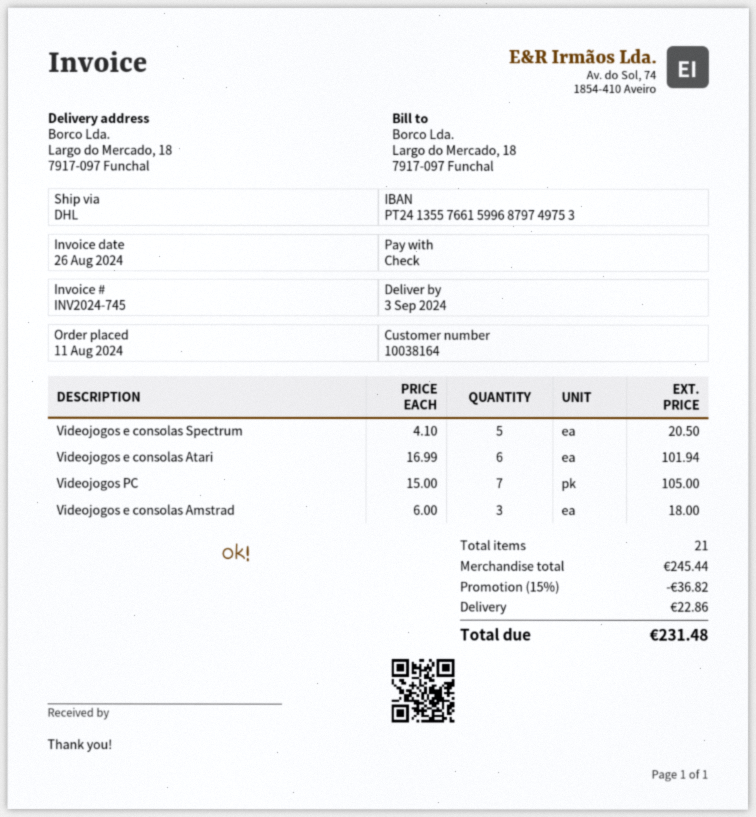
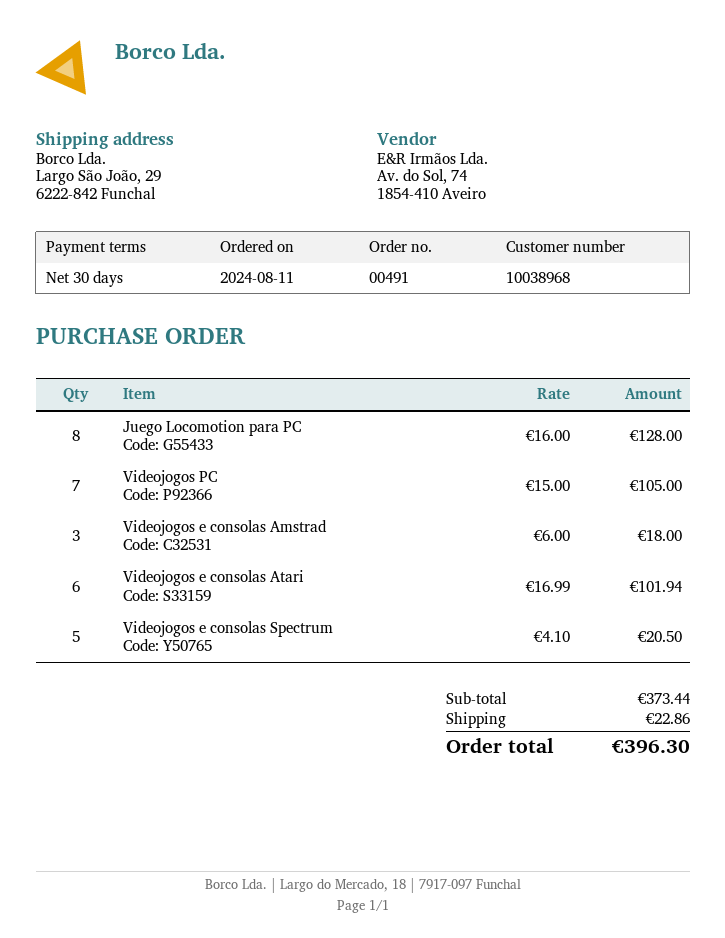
customer number: 10038164 -> 10038968
ship to: Largo do Mercado, 18, 7917-097 Funchal -> Largo São João, 29, 6222-842 Funchal
Juego Locomotion para PC: none -> 8 x 16.00 = 128.00
subtotal: 245.44 -> 373.44
discount: 15% = 36.82 -> none
total: 231.48 -> 396.30

